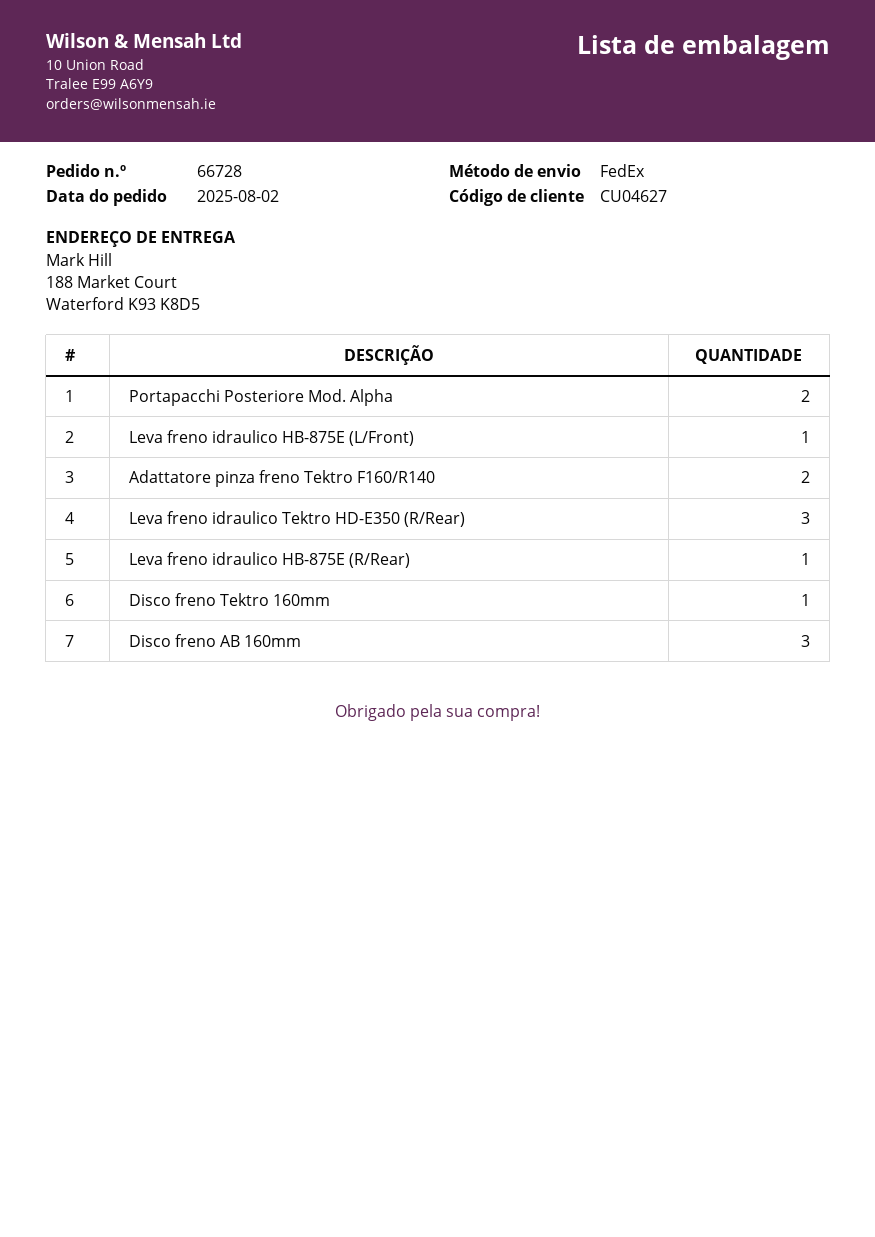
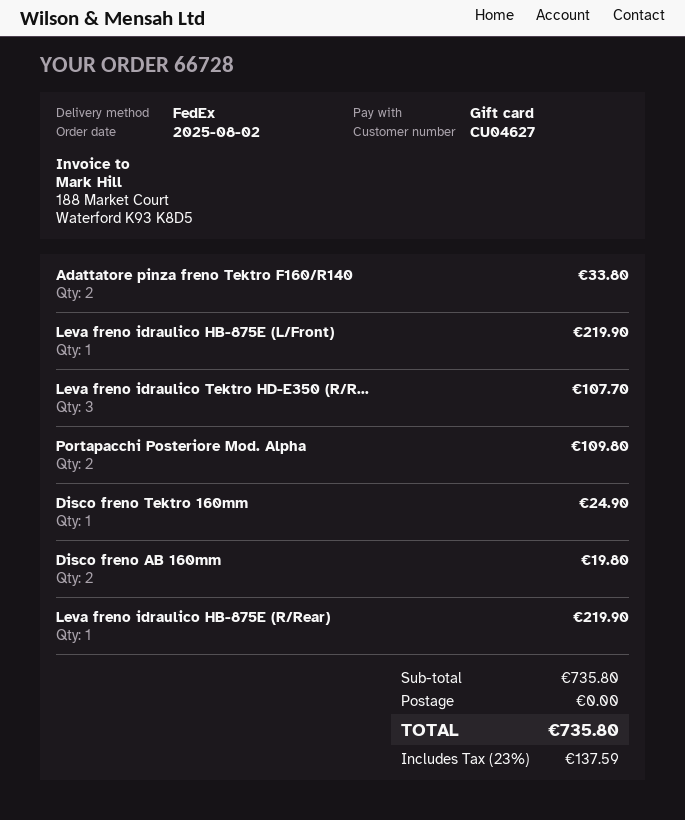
Disco freno AB 160mm: 3 -> 2

